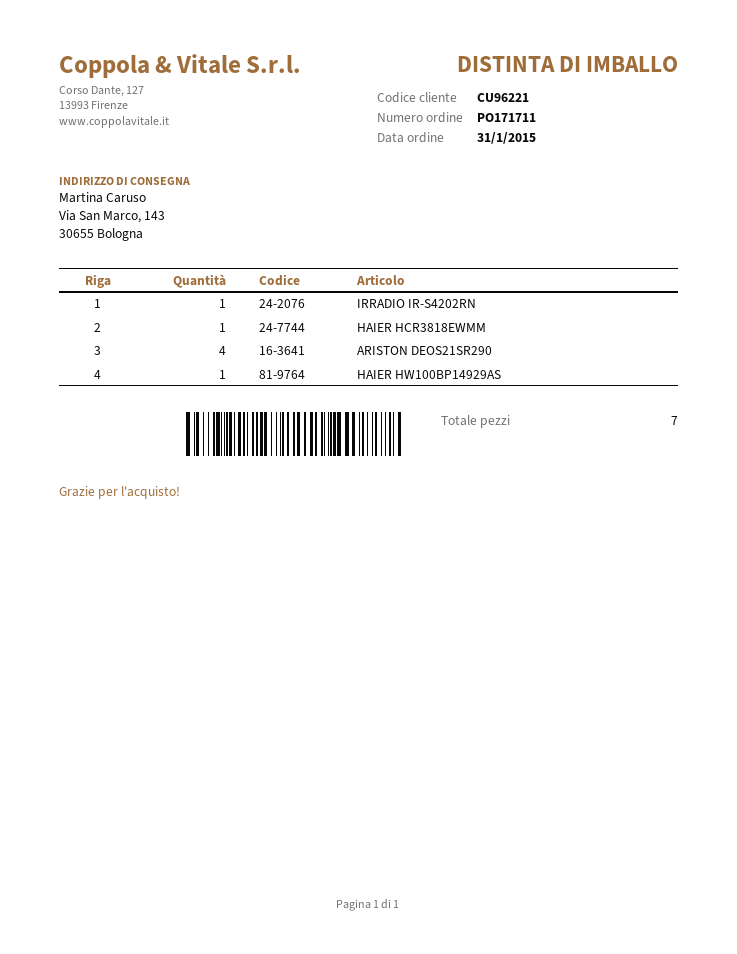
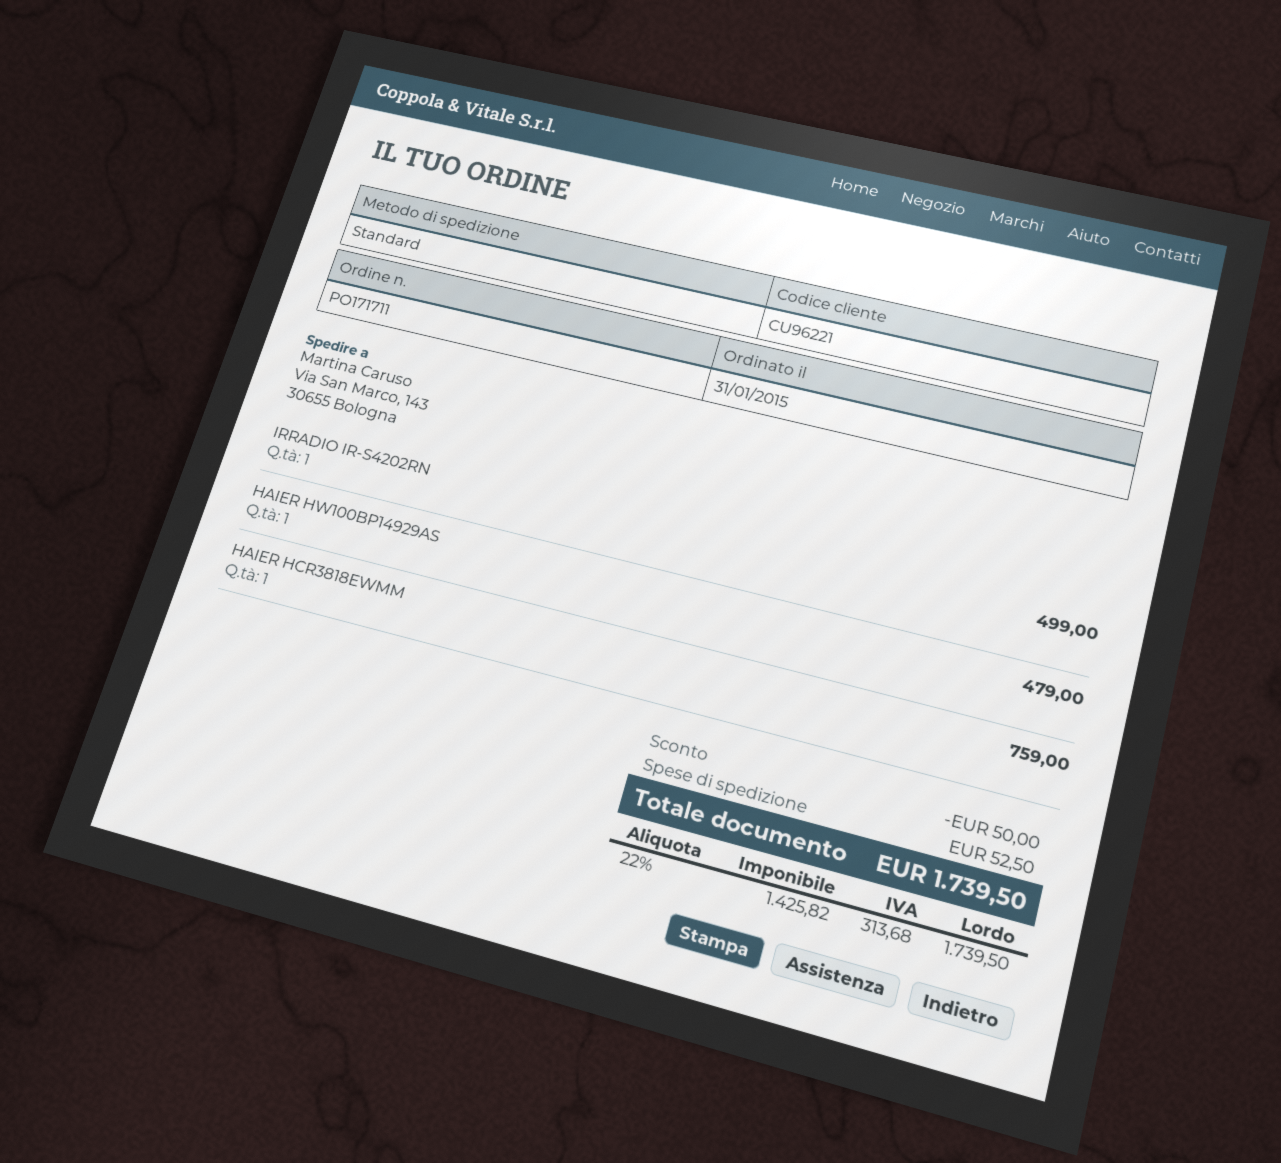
ARISTON DEOS21SR290: 4 -> none

